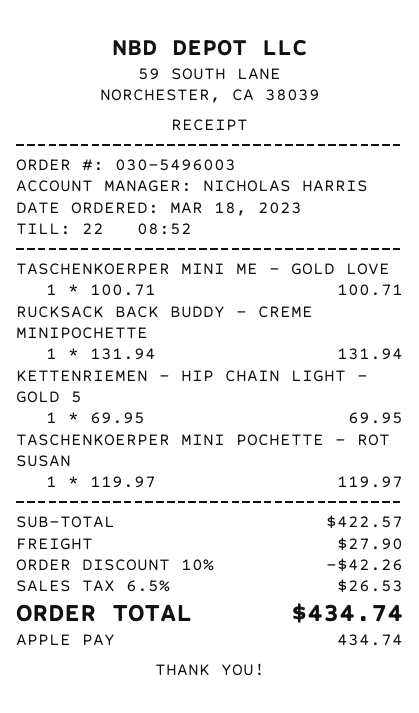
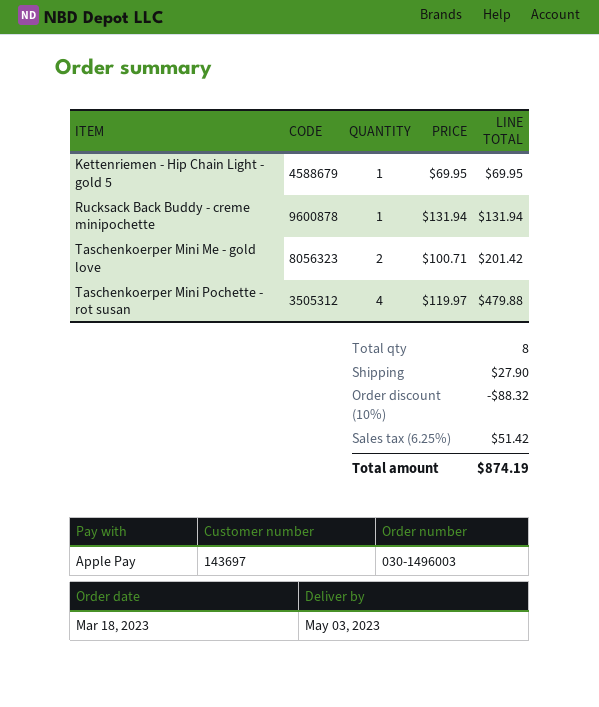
order number: 030-5496003 -> 030-1496003
TASCHENKOERPER MINI ME - GOLD LOVE: 1 x 100.71 = 100.71 -> 2 x 100.71 = 201.42
TASCHENKOERPER MINI POCHETTE - ROT SUSAN: 1 x 119.97 = 119.97 -> 4 x 119.97 = 479.88
discount: 10% = 42.26 -> 10% = 88.32
tax: 6.5% = 26.53 -> 6.25% = 51.42
total: 434.74 -> 874.19

